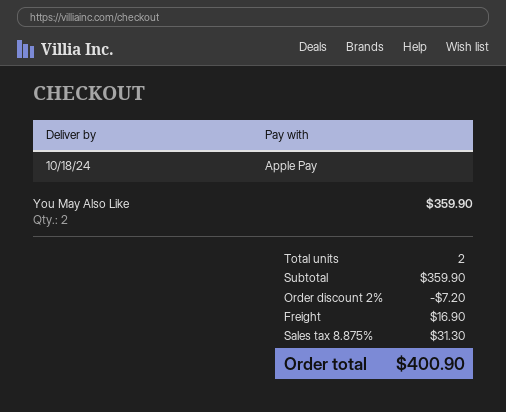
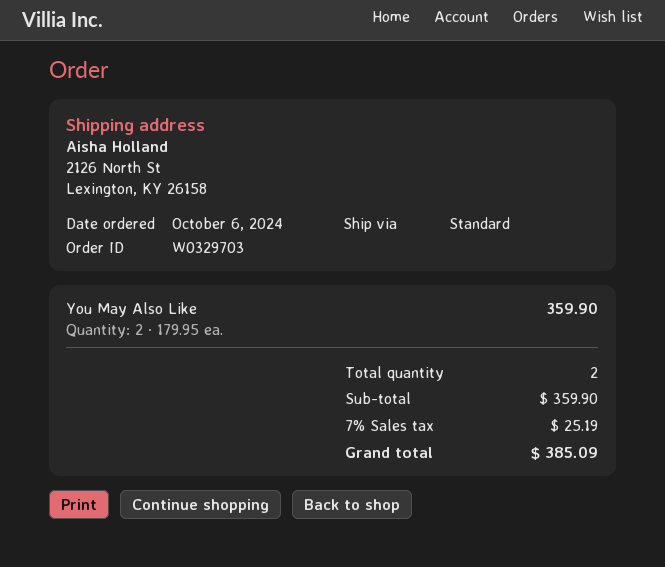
discount: 2% = 7.20 -> none
shipping: 16.90 -> none
tax: 8.875% = 31.30 -> 7% = 25.19
total: 400.90 -> 385.09

